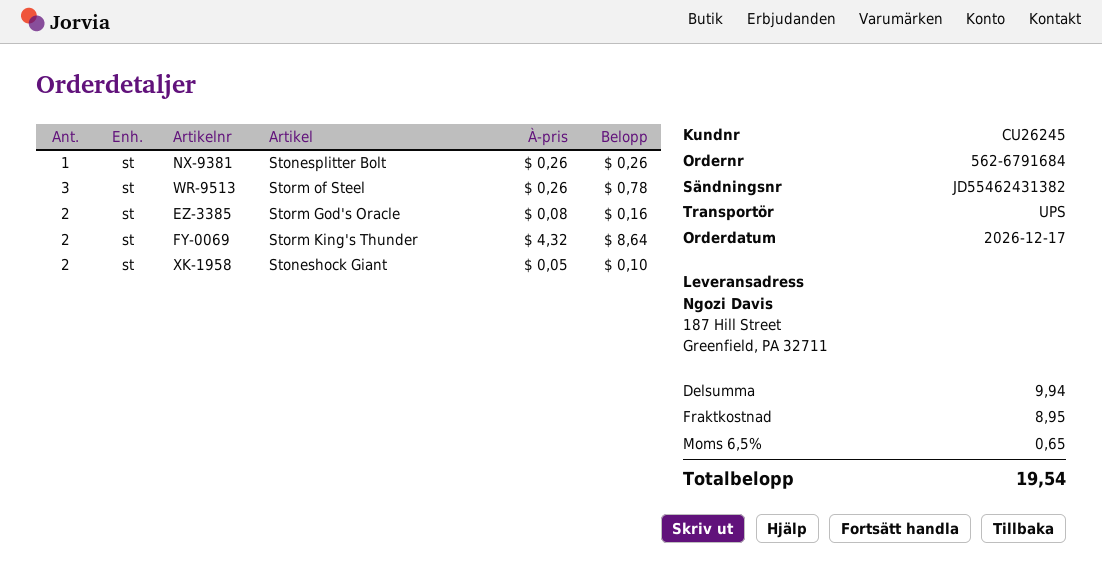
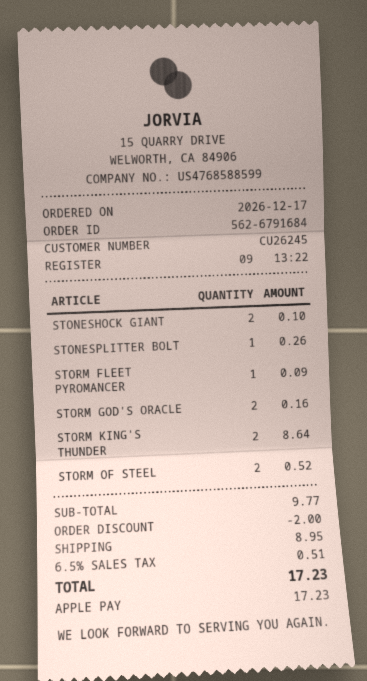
Storm of Steel: 3 for 0.78 -> 2 for 0.52
STORM FLEET PYROMANCER: none -> 1 for 0.09
subtotal: 9.94 -> 9.77
discount: none -> 2.00
tax: 6.5% = 0.65 -> 6.5% = 0.51
total: 19.54 -> 17.23

